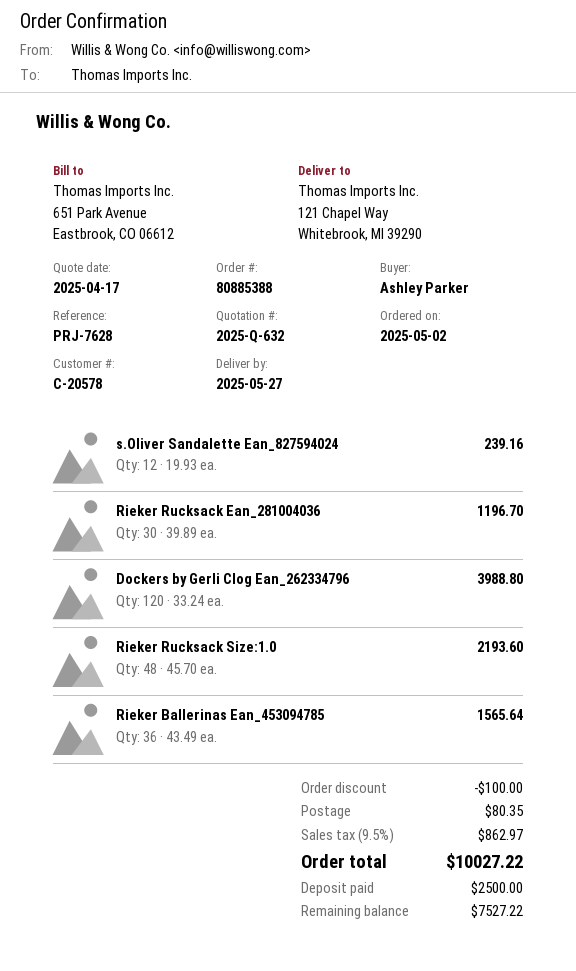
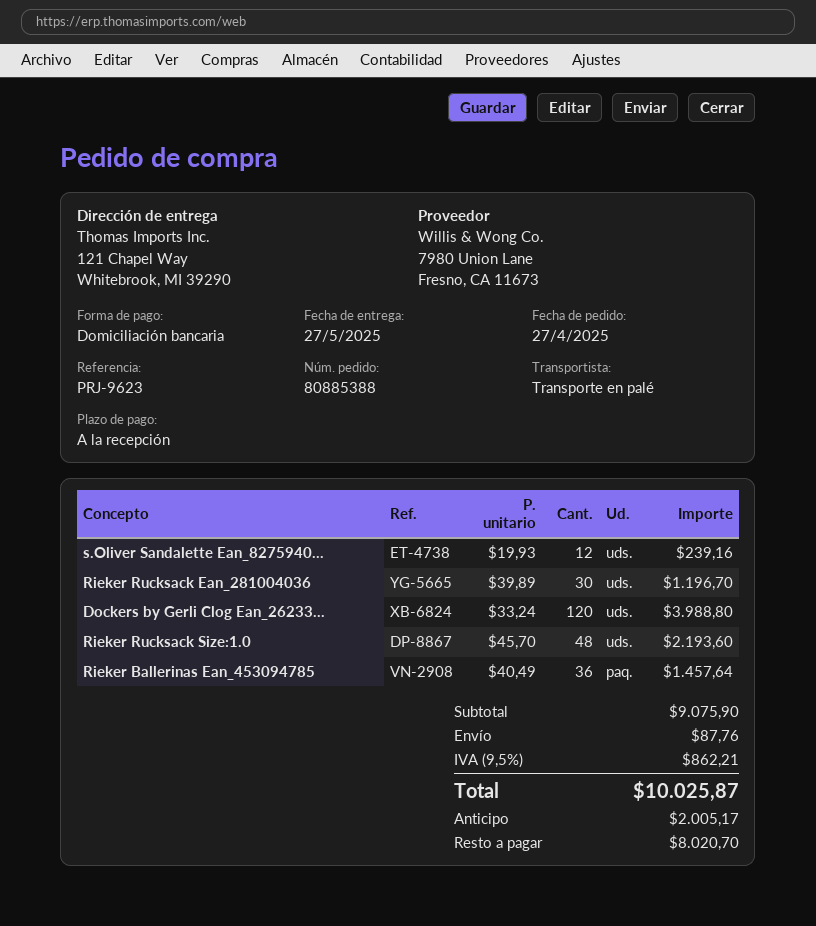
order date: 2025-05-02 -> 2025-04-27
reference: PRJ-7628 -> PRJ-9623
Rieker Ballerinas Ean_453094785: 36 x 43.49 = 1565.64 -> 36 x 40.49 = 1457.64
discount: 100.00 -> none
shipping: 80.35 -> 87.76
tax: 9.5% = 862.97 -> 9.5% = 862.21
total: 10027.22 -> 10025.87
deposit: 2500.00 -> 2005.17
balance: 7527.22 -> 8020.70

